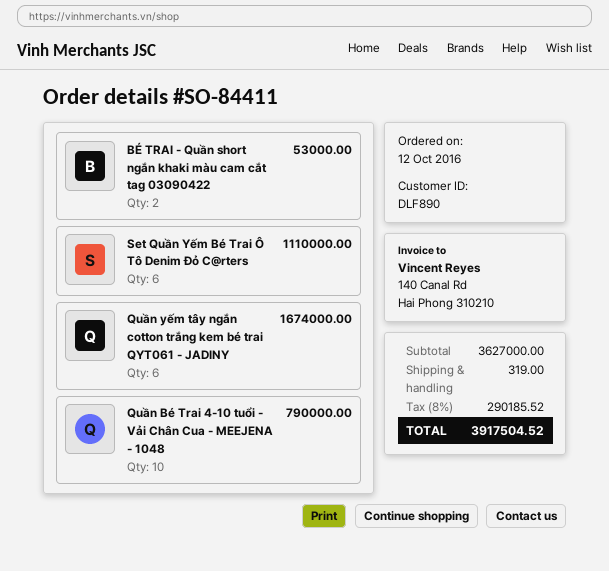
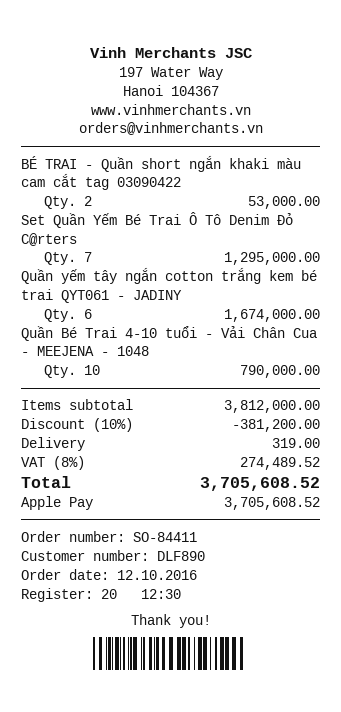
Set Quần Yếm Bé Trai Ô Tô Denim Đỏ C@rters: 6 for 1110000.00 -> 7 for 1295000.00
subtotal: 3627000.00 -> 3812000.00
discount: none -> 10% = 381200.00
tax: 8% = 290185.52 -> 8% = 274489.52
total: 3917504.52 -> 3705608.52

